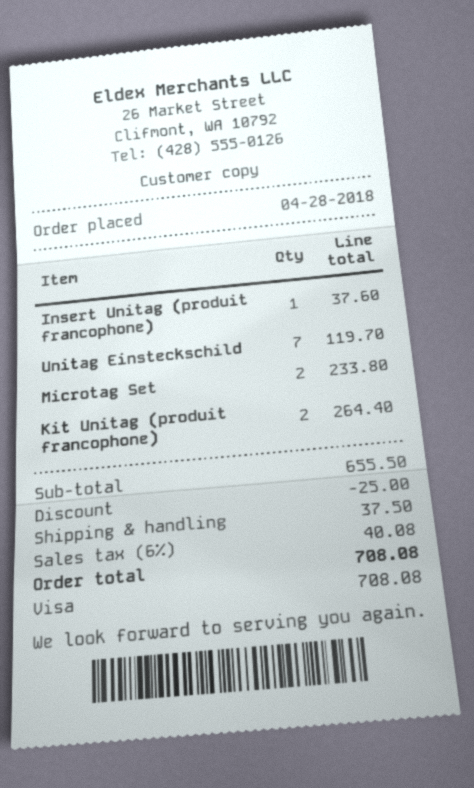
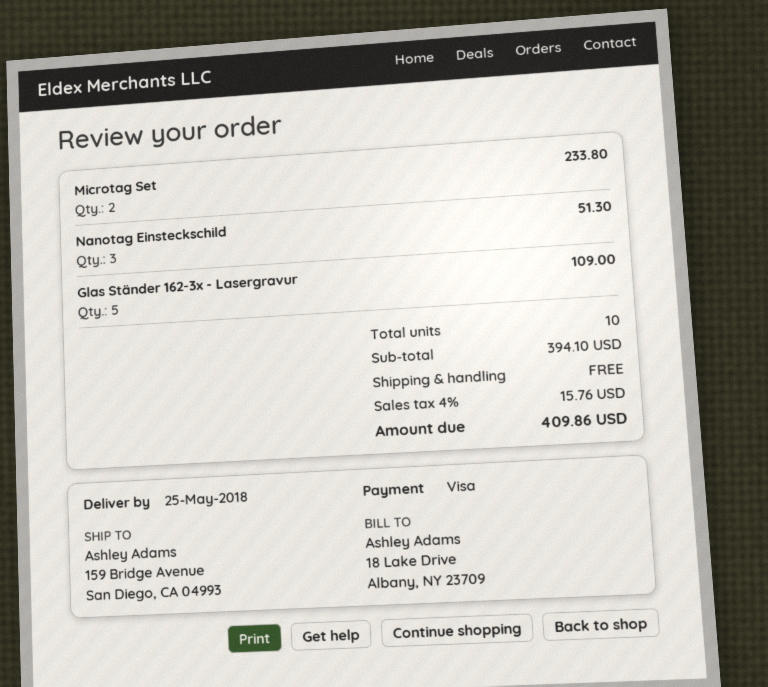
Insert Unitag (produit francophone): 1 for 37.60 -> none
Unitag Einsteckschild: 7 for 119.70 -> none
Kit Unitag (produit francophone): 2 for 264.40 -> none
Nanotag Einsteckschild: none -> 3 for 51.30
Glas Ständer 162-3x - Lasergravur: none -> 5 for 109.00
subtotal: 655.50 -> 394.10
discount: 25.00 -> none
shipping: 37.50 -> 0.00
tax: 6% = 40.08 -> 4% = 15.76
total: 708.08 -> 409.86

